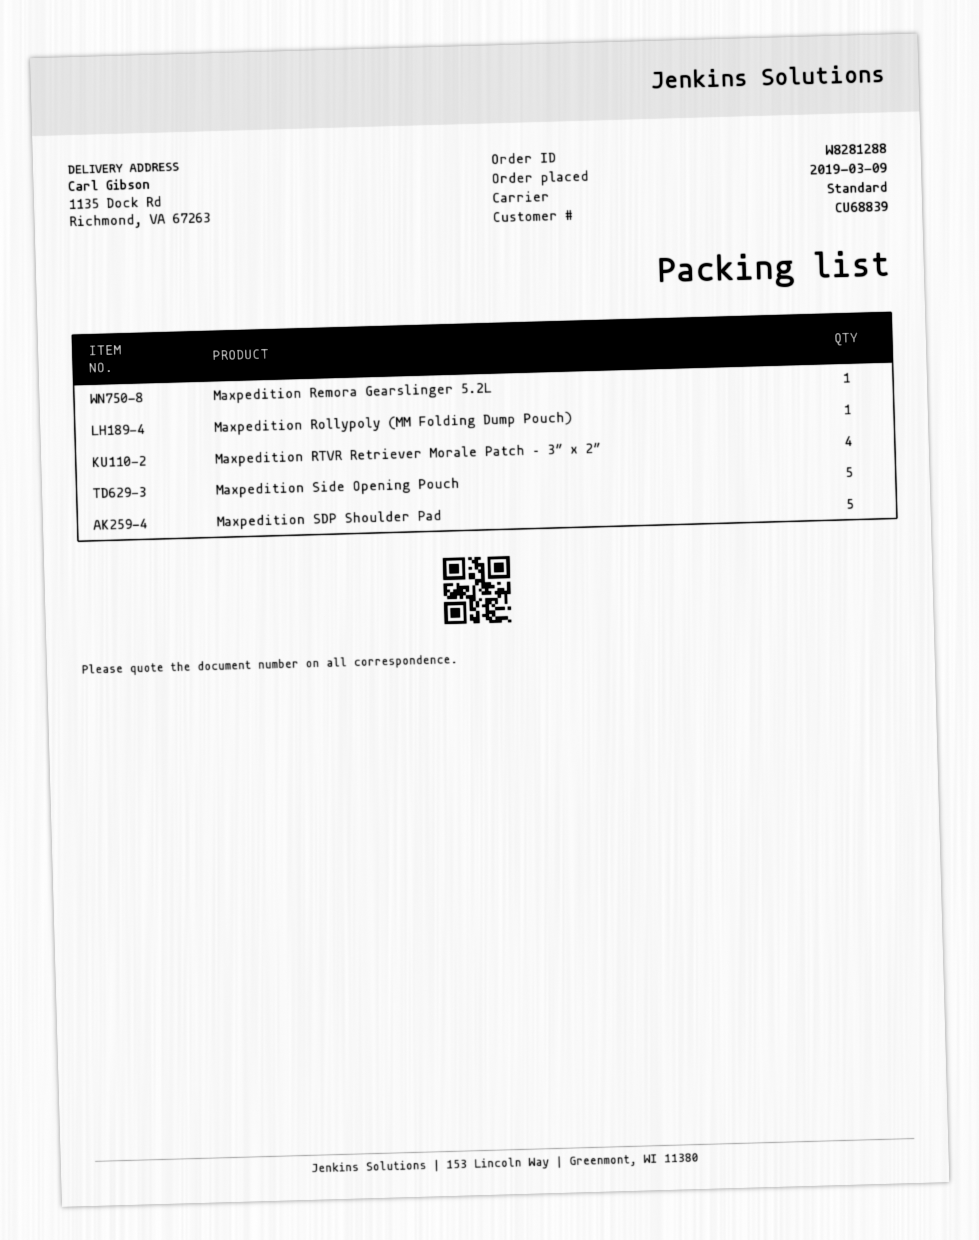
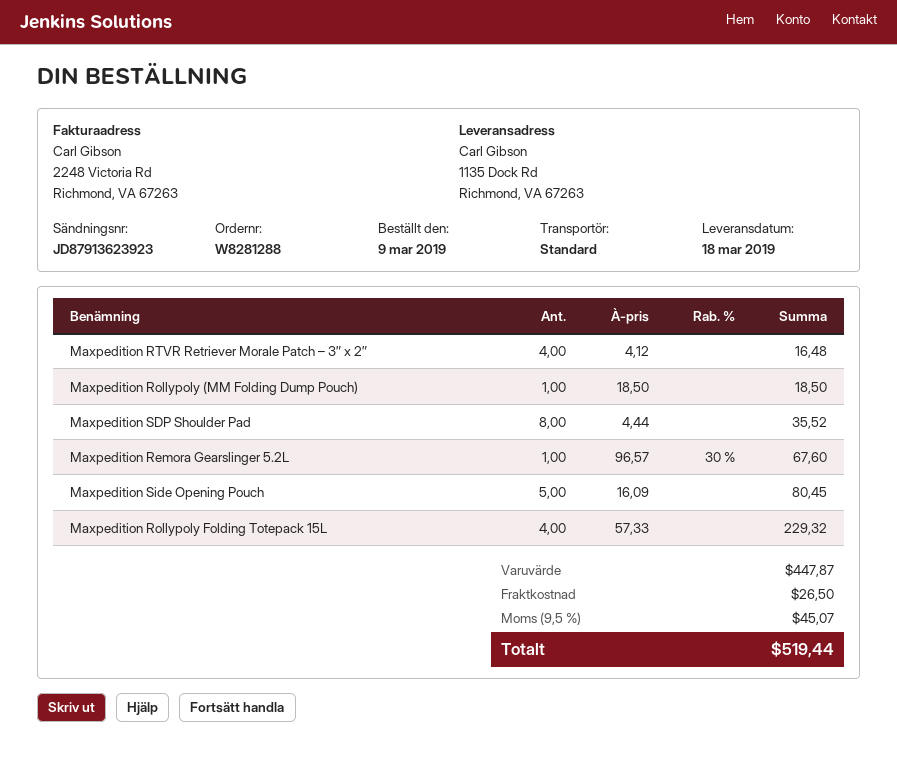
Maxpedition SDP Shoulder Pad: 5 -> 8
Maxpedition Rollypoly Folding Totepack 15L: none -> 4

